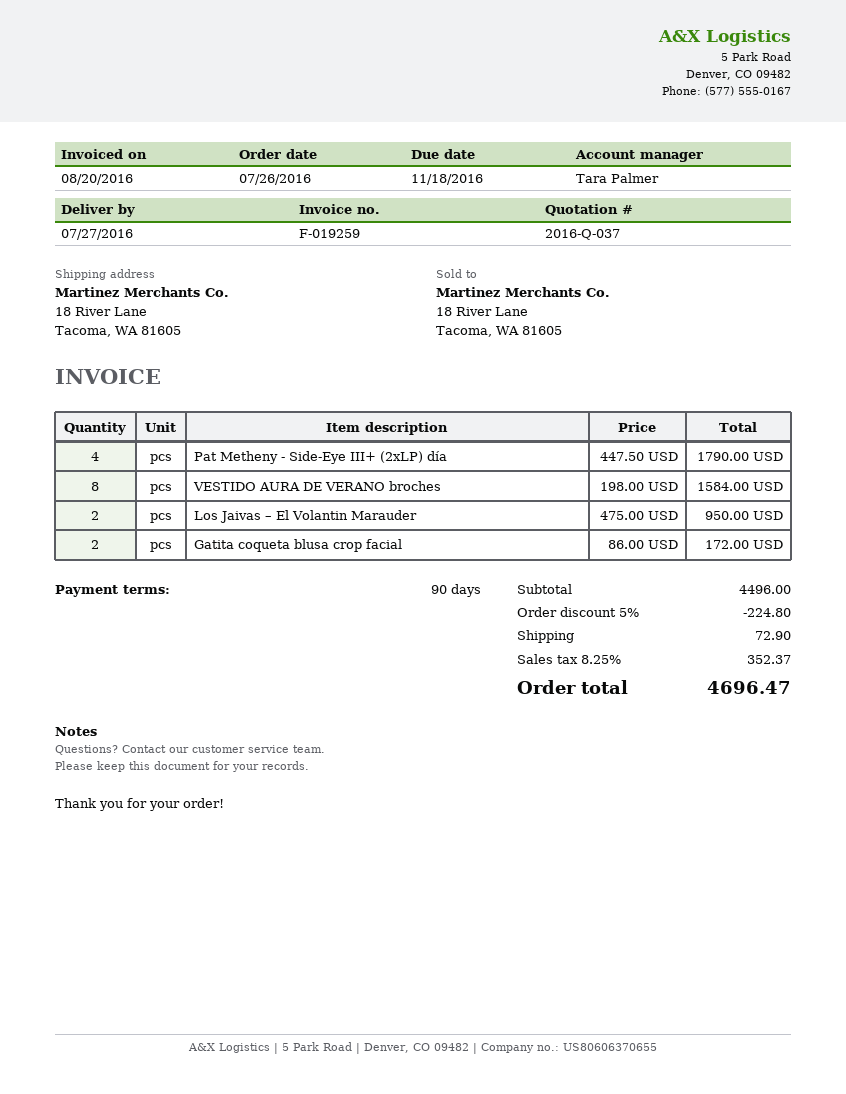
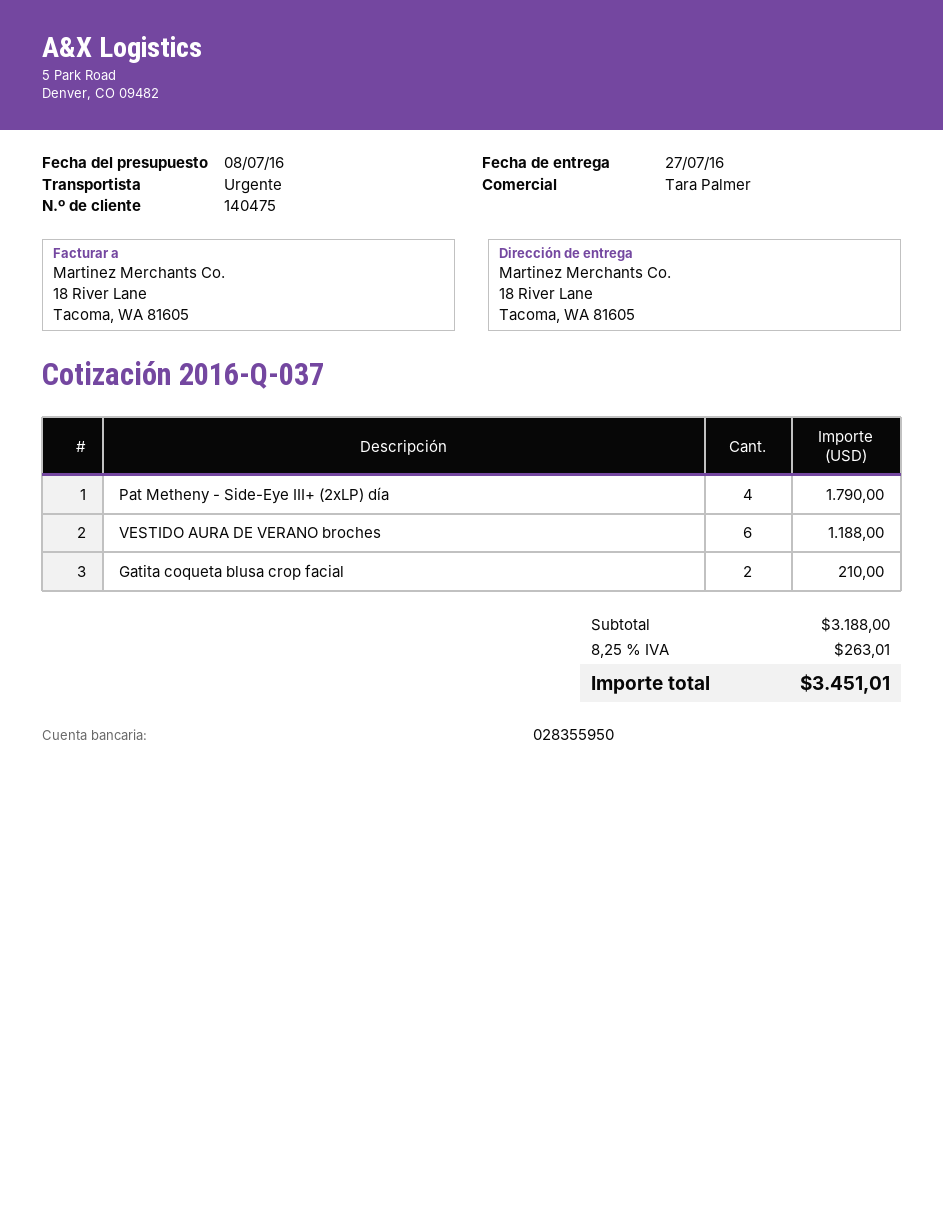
VESTIDO AURA DE VERANO broches: 8 for 1584.00 -> 6 for 1188.00
Los Jaivas – El Volantin Marauder: 2 for 950.00 -> none
Gatita coqueta blusa crop facial: 2 for 172.00 -> 2 for 210.00
subtotal: 4496.00 -> 3188.00
discount: 5% = 224.80 -> none
shipping: 72.90 -> none
tax: 8.25% = 352.37 -> 8.25% = 263.01
total: 4696.47 -> 3451.01

